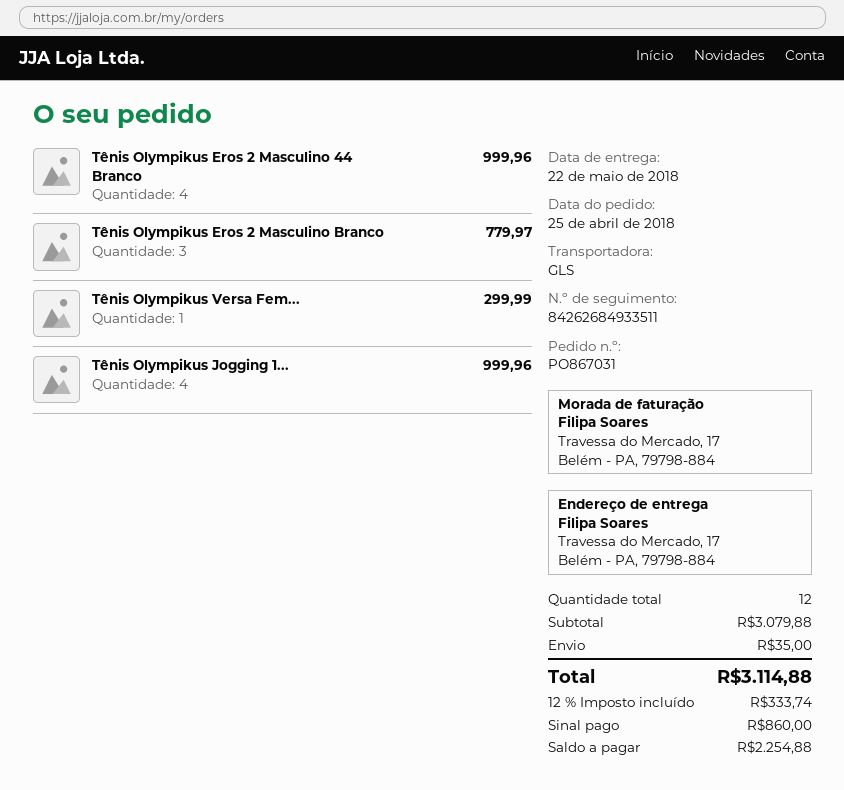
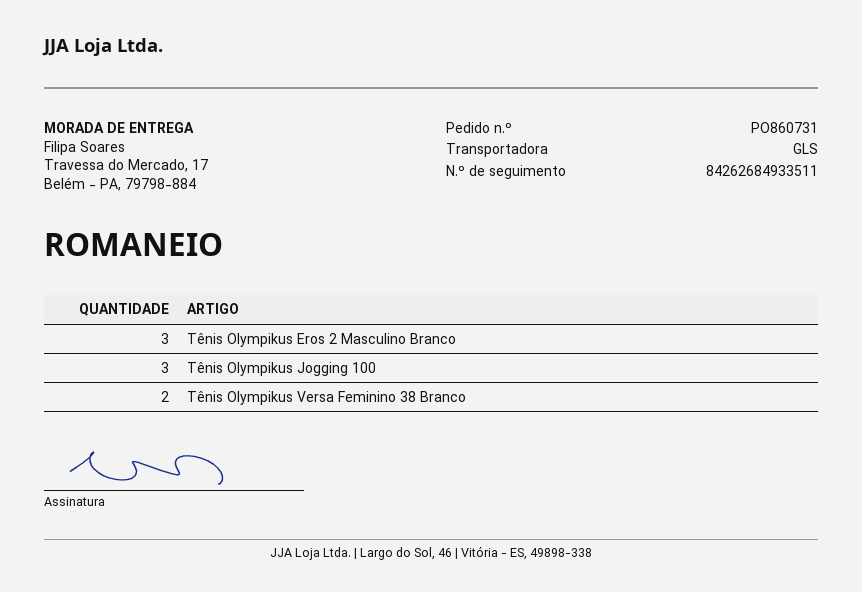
order number: PO867031 -> PO860731
Tênis Olympikus Eros 2 Masculino 44 Branco: 4 -> none
Tênis Olympikus Versa Fem...: 1 -> 2
Tênis Olympikus Jogging 1...: 4 -> 3

